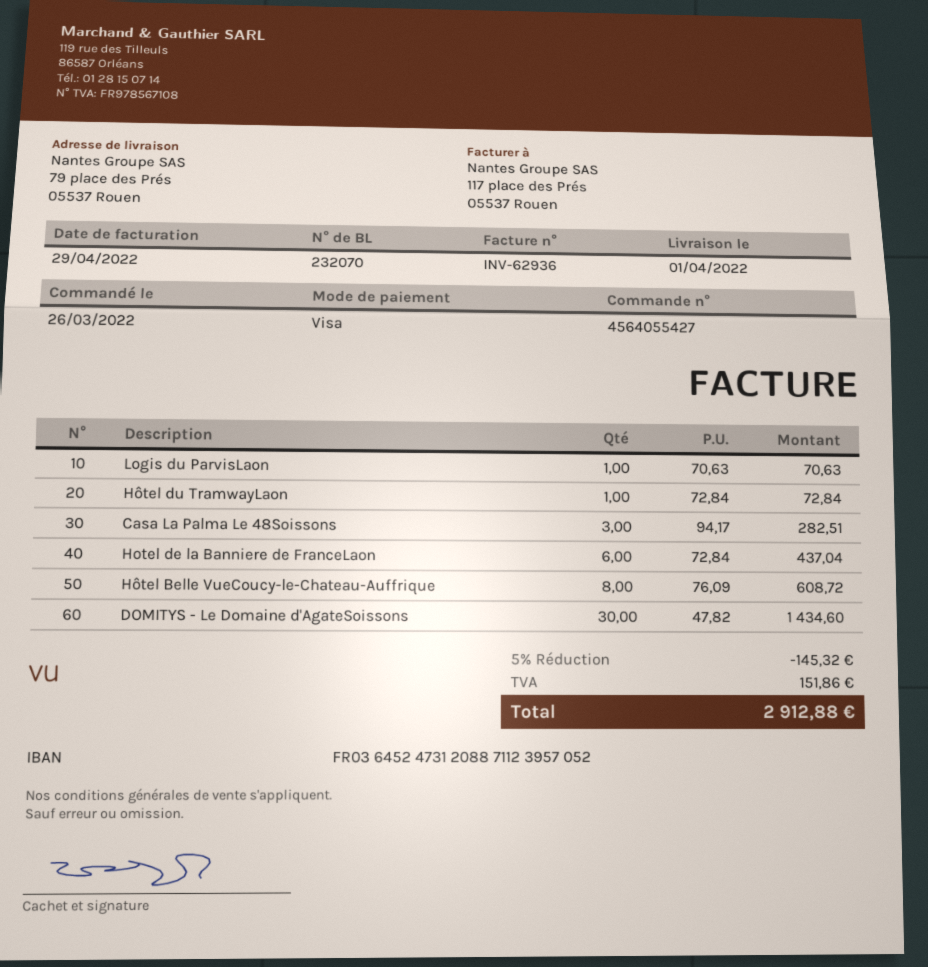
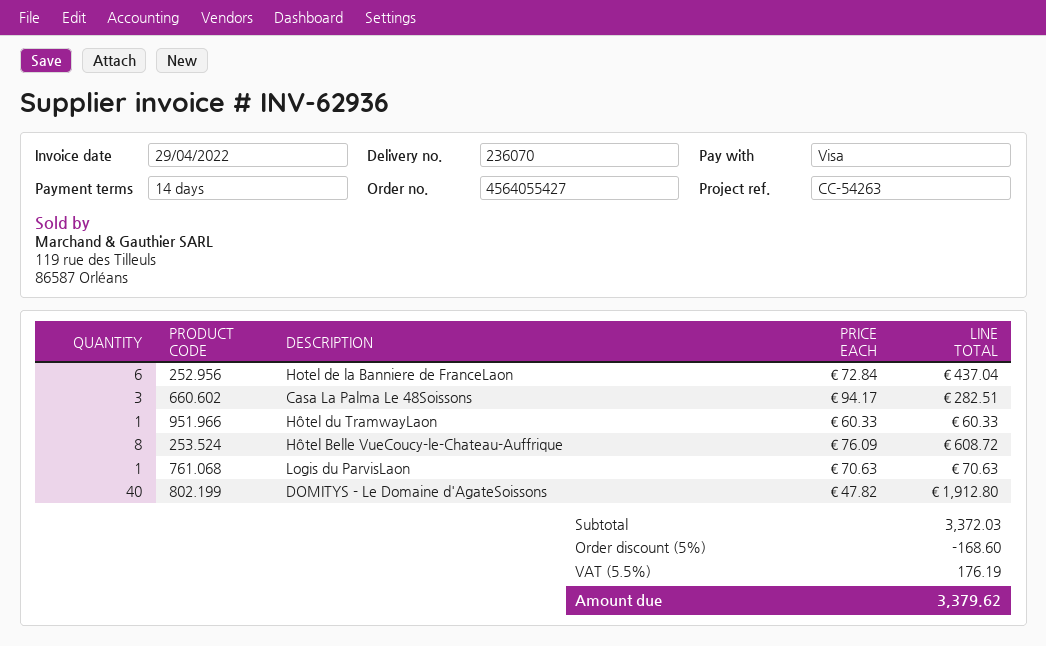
delivery note number: 232070 -> 236070
Hôtel du TramwayLaon: 1 x 72.84 = 72.84 -> 1 x 60.33 = 60.33
DOMITYS - Le Domaine d'AgateSoissons: 30 x 47.82 = 1434.60 -> 40 x 47.82 = 1912.80
discount: 5% = 145.32 -> 5% = 168.60
tax: 151.86 -> 176.19
total: 2912.88 -> 3379.62

